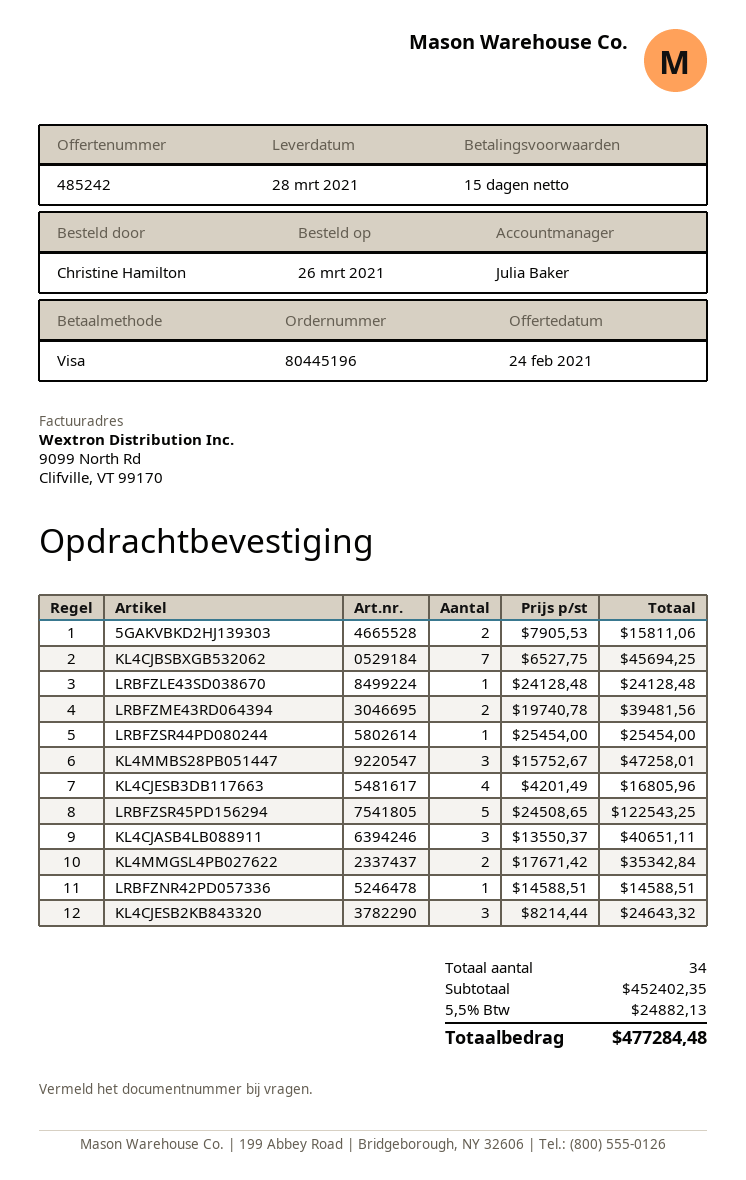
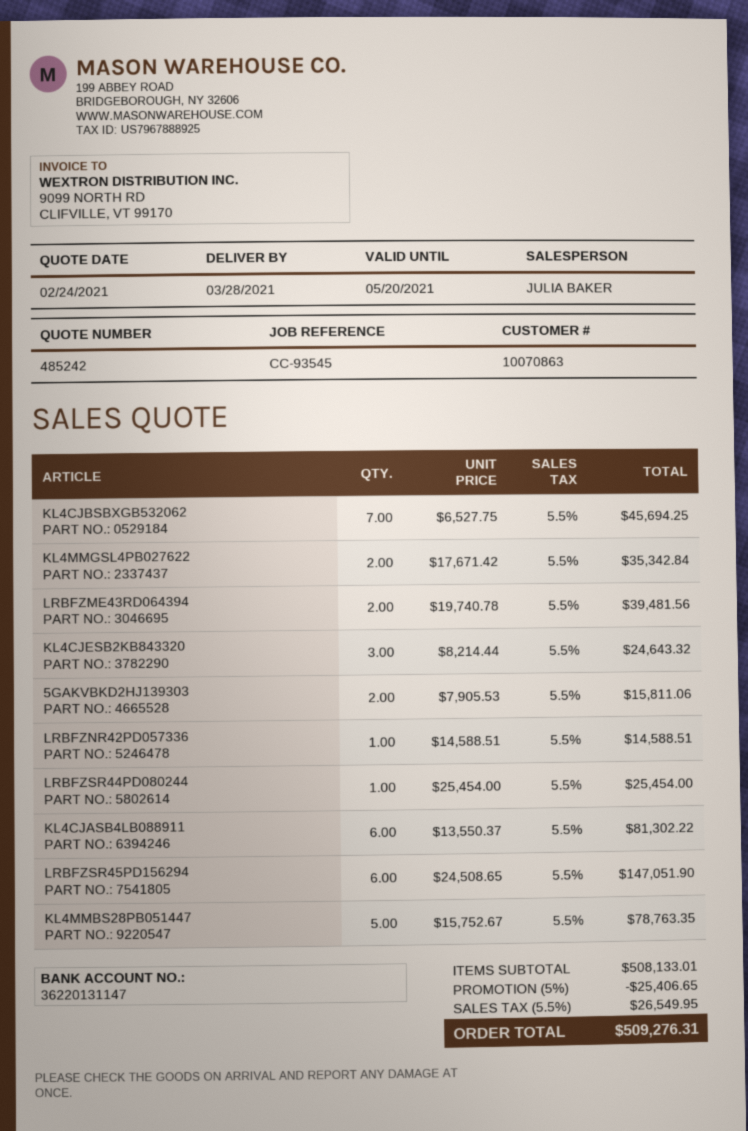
LRBFZLE43SD038670: 1 x 24128.48 = 24128.48 -> none
KL4MMBS28PB051447: 3 x 15752.67 = 47258.01 -> 5 x 15752.67 = 78763.35
KL4CJESB3DB117663: 4 x 4201.49 = 16805.96 -> none
LRBFZSR45PD156294: 5 x 24508.65 = 122543.25 -> 6 x 24508.65 = 147051.90
KL4CJASB4LB088911: 3 x 13550.37 = 40651.11 -> 6 x 13550.37 = 81302.22
subtotal: 452402.35 -> 508133.01
discount: none -> 5% = 25406.65
tax: 5.5% = 24882.13 -> 5.5% = 26549.95
total: 477284.48 -> 509276.31

